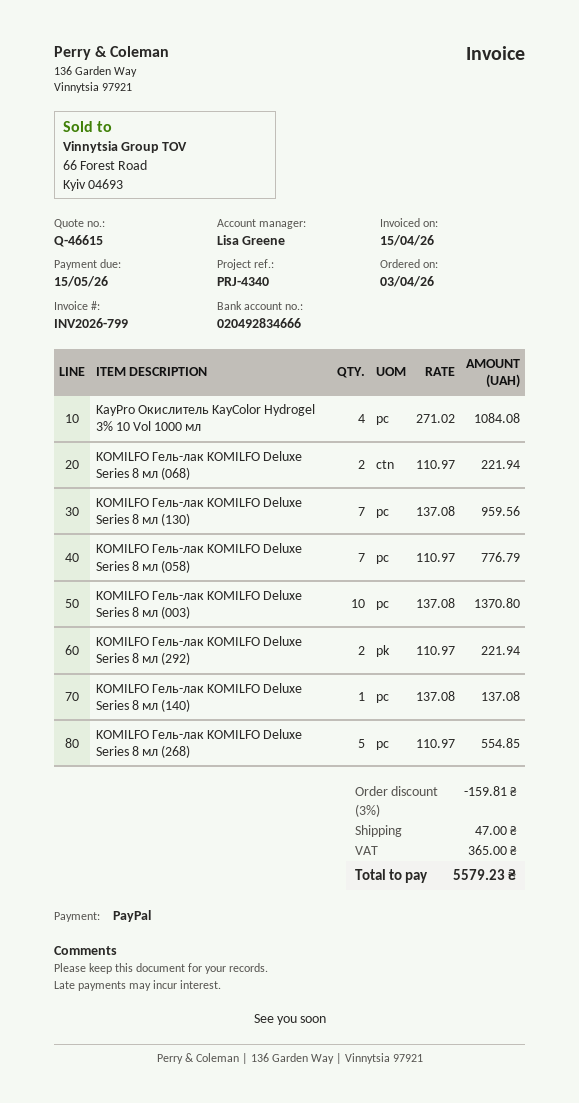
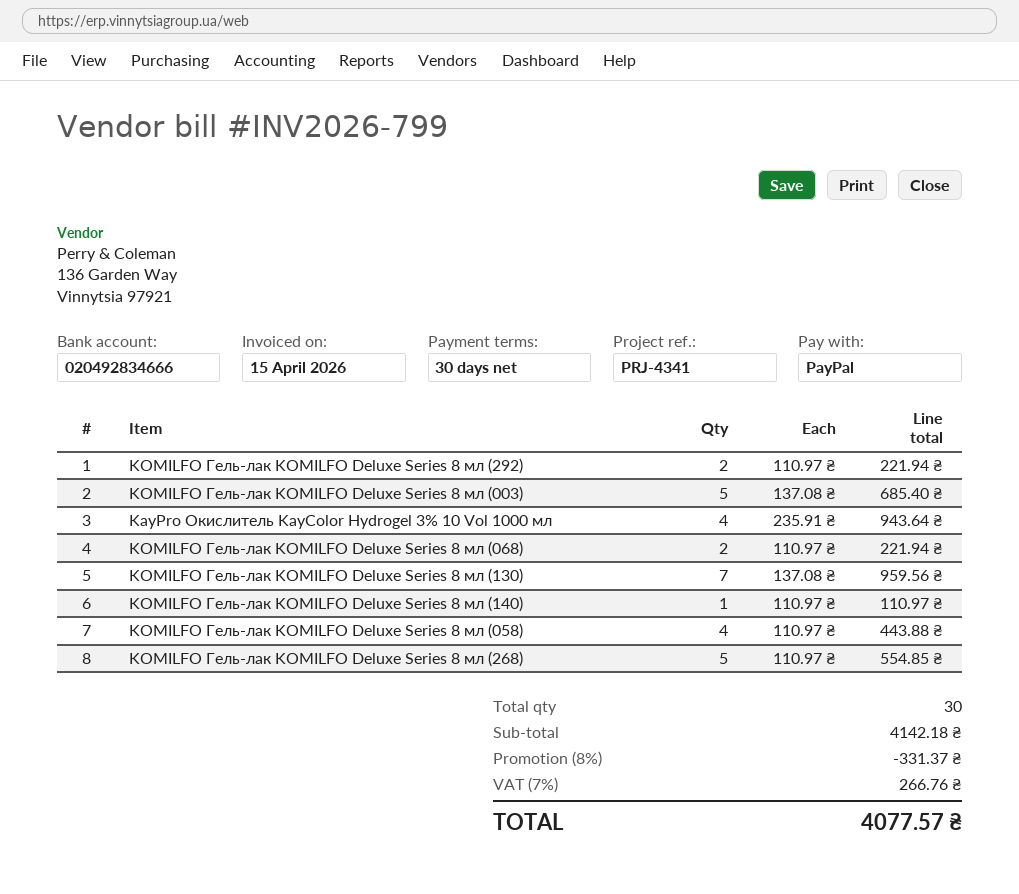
reference: PRJ-4340 -> PRJ-4341
KayPro Окислитель KayColor Hydrogel 3% 10 Vol 1000 мл: 4 x 271.02 = 1084.08 -> 4 x 235.91 = 943.64
KOMILFO Гель-лак KOMILFO Deluxe Series 8 мл (058): 7 x 110.97 = 776.79 -> 4 x 110.97 = 443.88
KOMILFO Гель-лак KOMILFO Deluxe Series 8 мл (003): 10 x 137.08 = 1370.80 -> 5 x 137.08 = 685.40
KOMILFO Гель-лак KOMILFO Deluxe Series 8 мл (140): 1 x 137.08 = 137.08 -> 1 x 110.97 = 110.97
discount: 3% = 159.81 -> 8% = 331.37
shipping: 47.00 -> none
tax: 365.00 -> 266.76
total: 5579.23 -> 4077.57

